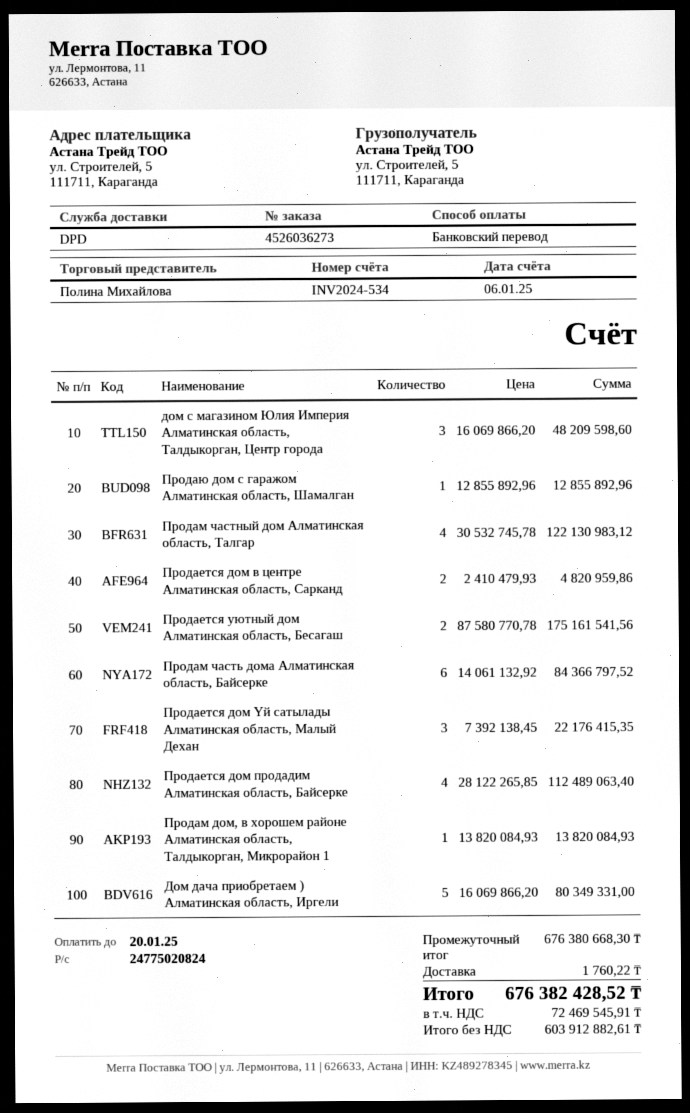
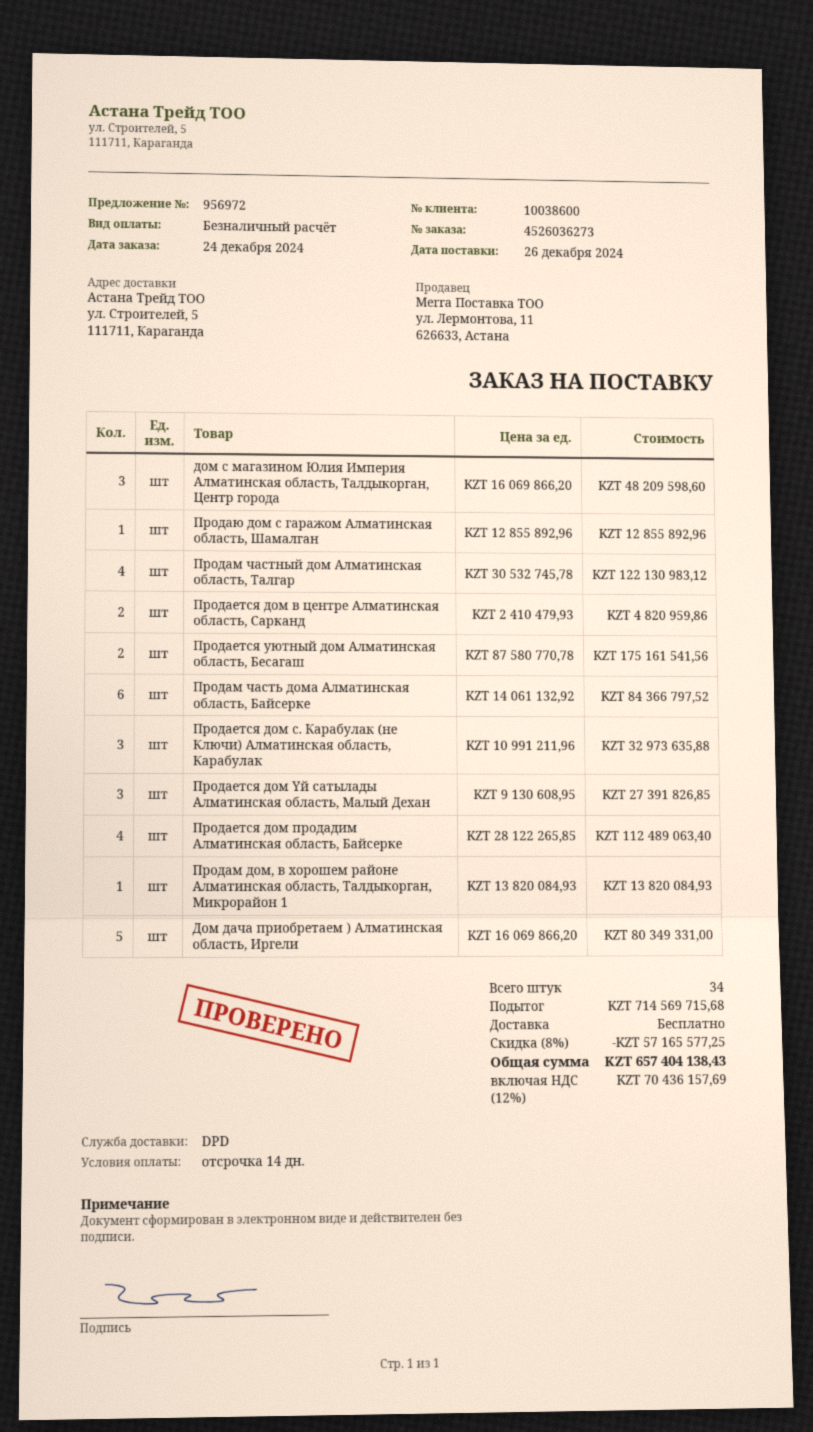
Продается дом Үй сатылады Алматинская область, Малый Дехан: 3 x 7392138.45 = 22176415.35 -> 3 x 9130608.95 = 27391826.85
Продается дом с. Карабулак (не Ключи) Алматинская область, Карабулак: none -> 3 x 10991211.96 = 32973635.88
subtotal: 676380668.30 -> 714569715.68
discount: none -> 8% = 57165577.25
shipping: 1760.22 -> 0.00
tax: 72469545.91 -> 70436157.69
total: 676382428.52 -> 657404138.43

